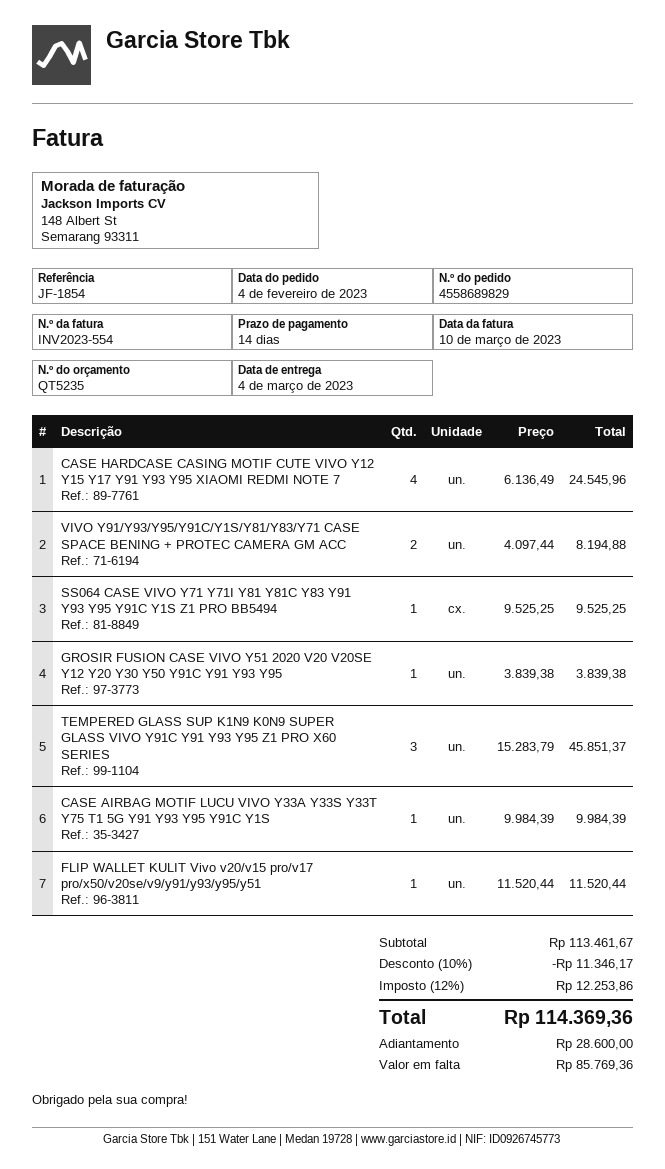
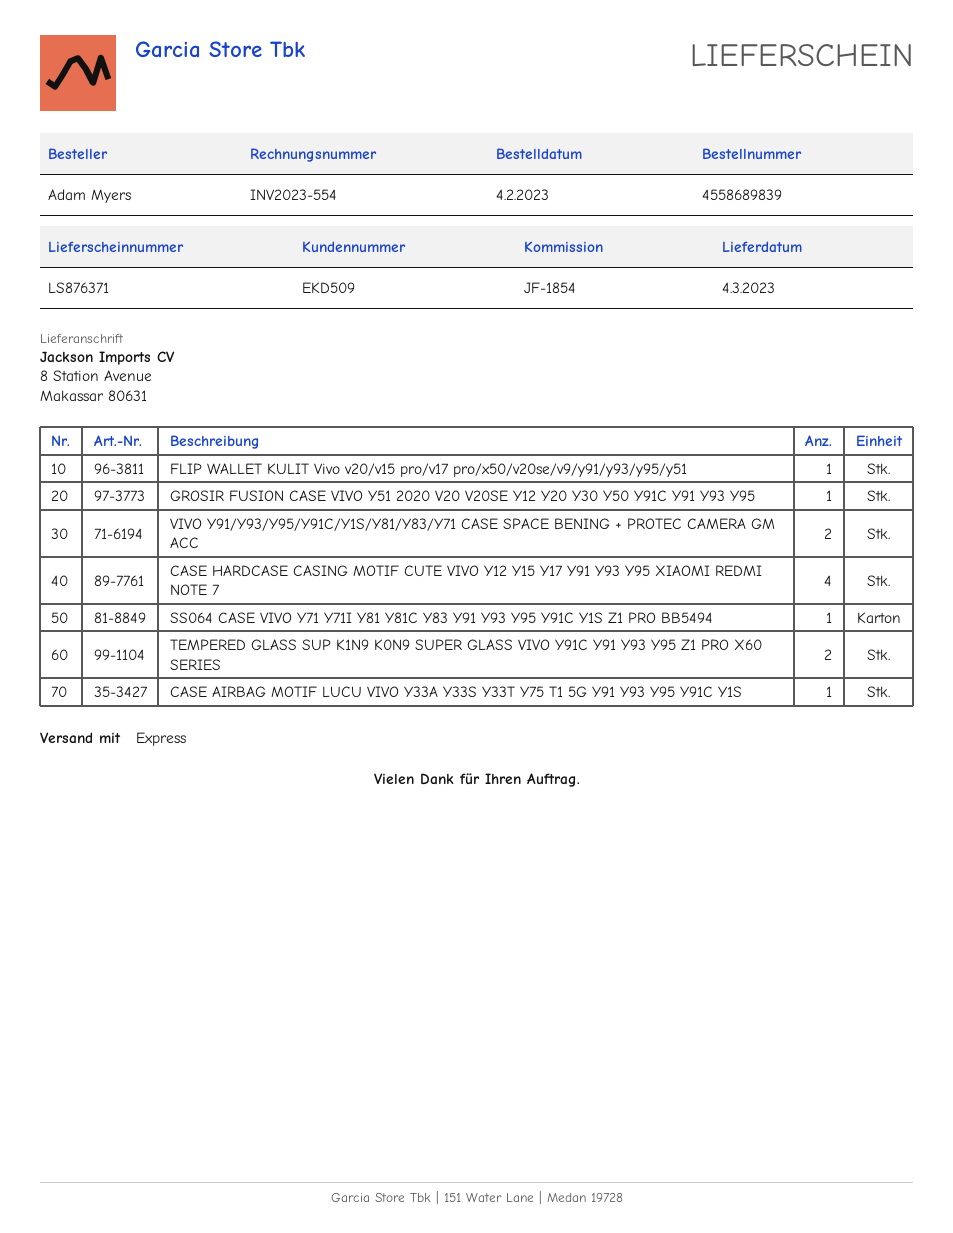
order number: 4558689829 -> 4558689839
TEMPERED GLASS SUP K1N9 K0N9 SUPER GLASS VIVO Y91C Y91 Y93 Y95 Z1 PRO X60 SERIES: 3 -> 2

